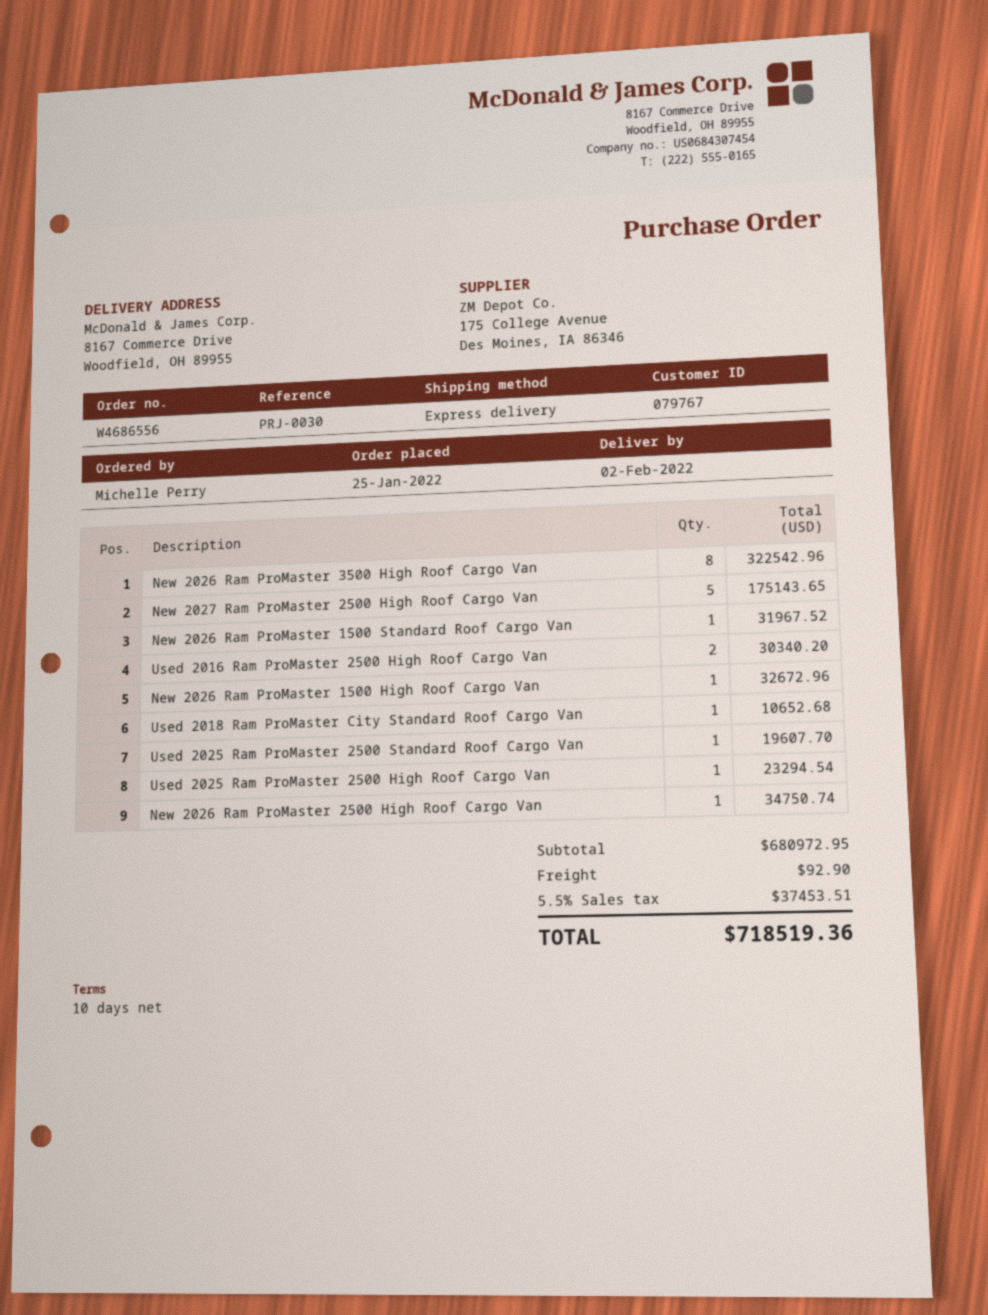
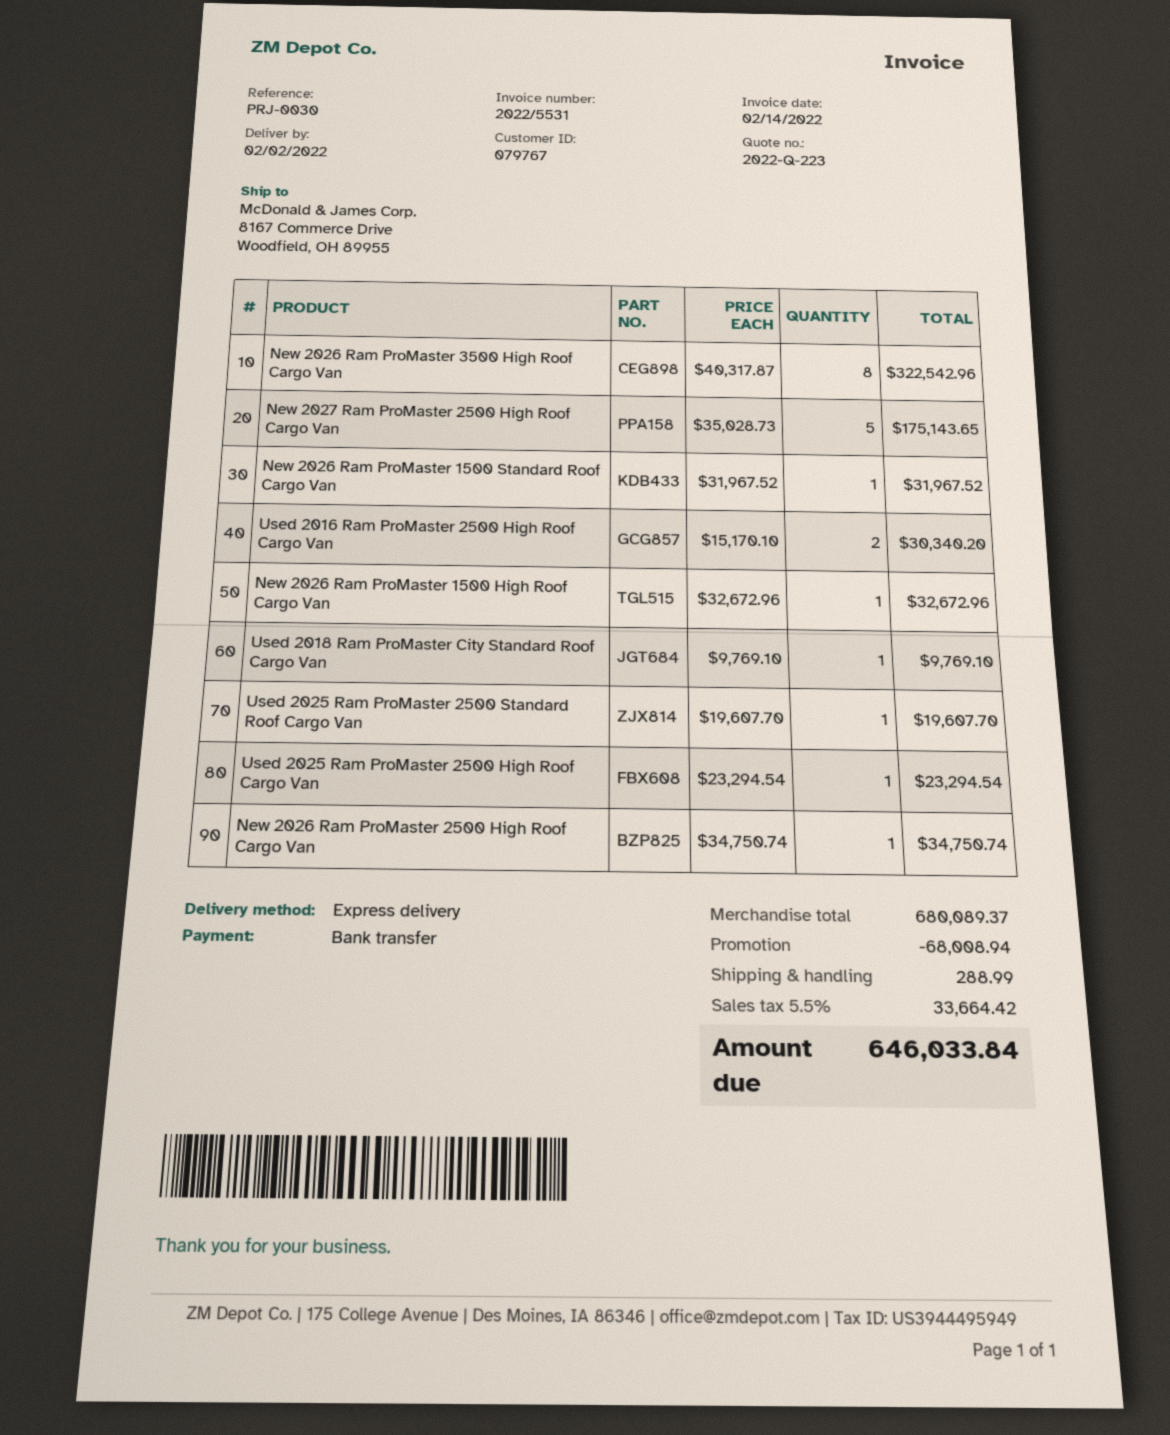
Used 2018 Ram ProMaster City Standard Roof Cargo Van: 1 for 10652.68 -> 1 for 9769.10
subtotal: 680972.95 -> 680089.37
discount: none -> 68008.94
shipping: 92.90 -> 288.99
tax: 5.5% = 37453.51 -> 5.5% = 33664.42
total: 718519.36 -> 646033.84

